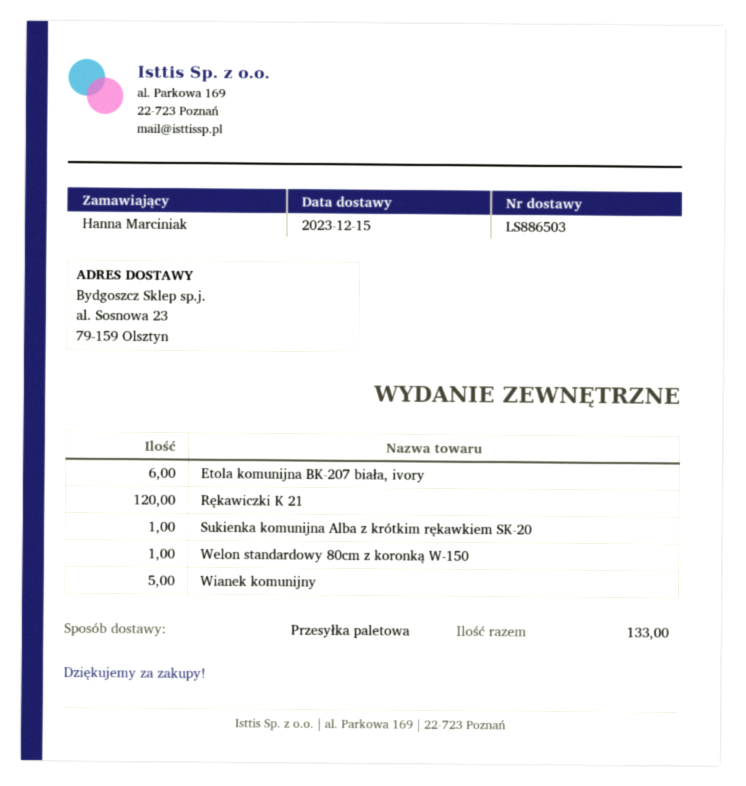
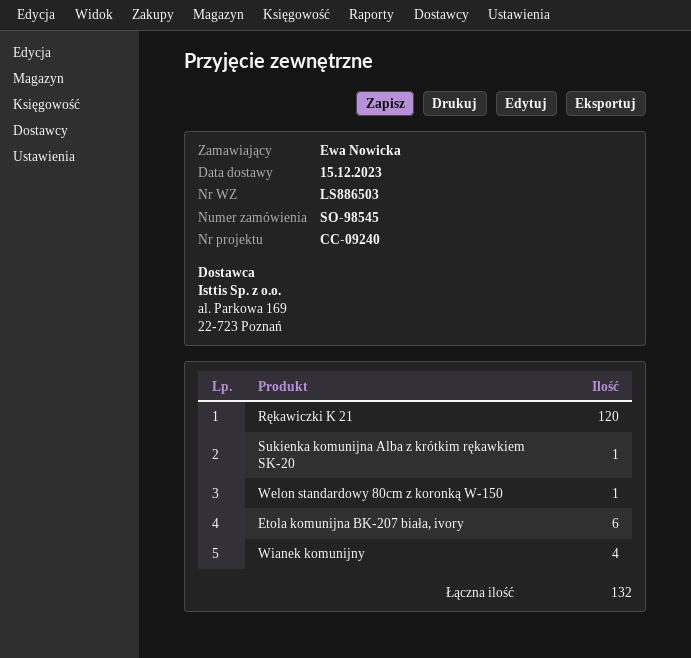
ordered by: Hanna Marciniak -> Ewa Nowicka
Wianek komunijny: 5 -> 4
total quantity: 133 -> 132

